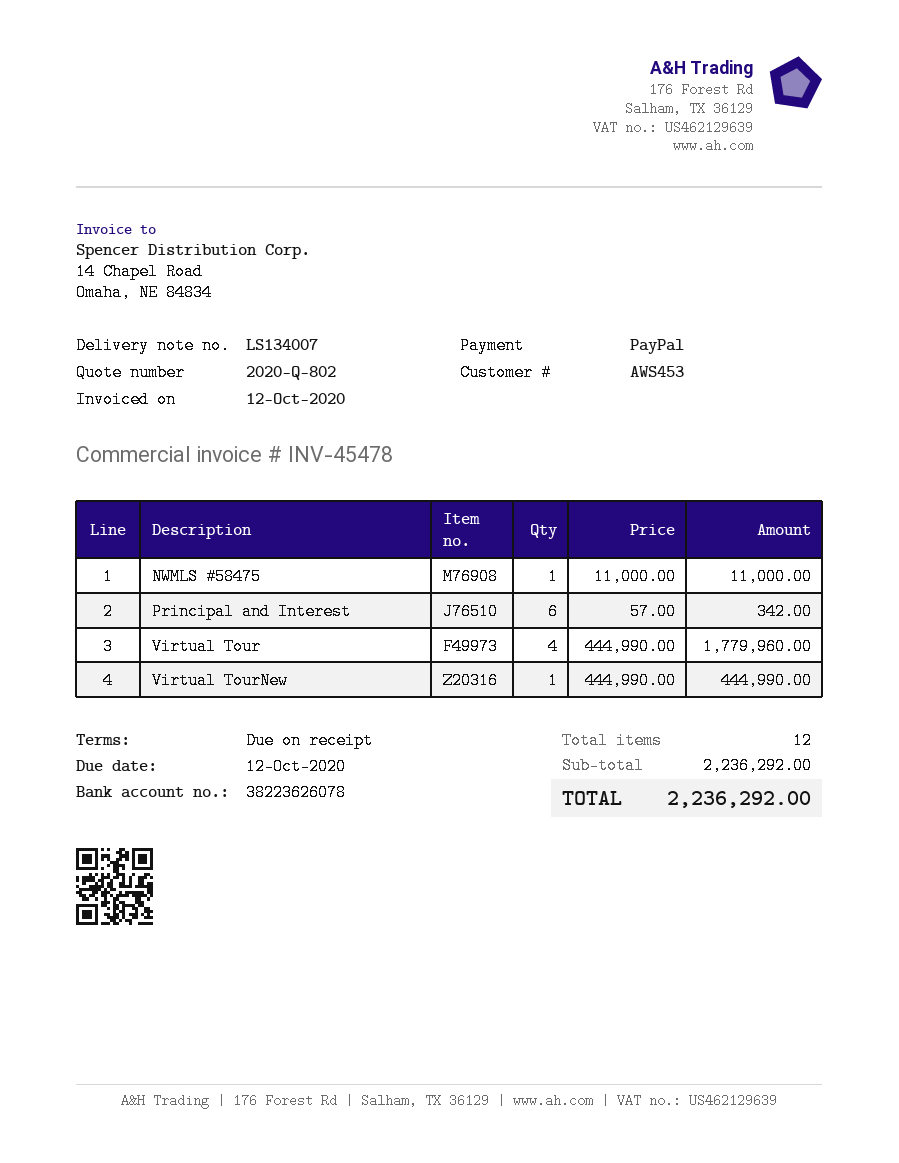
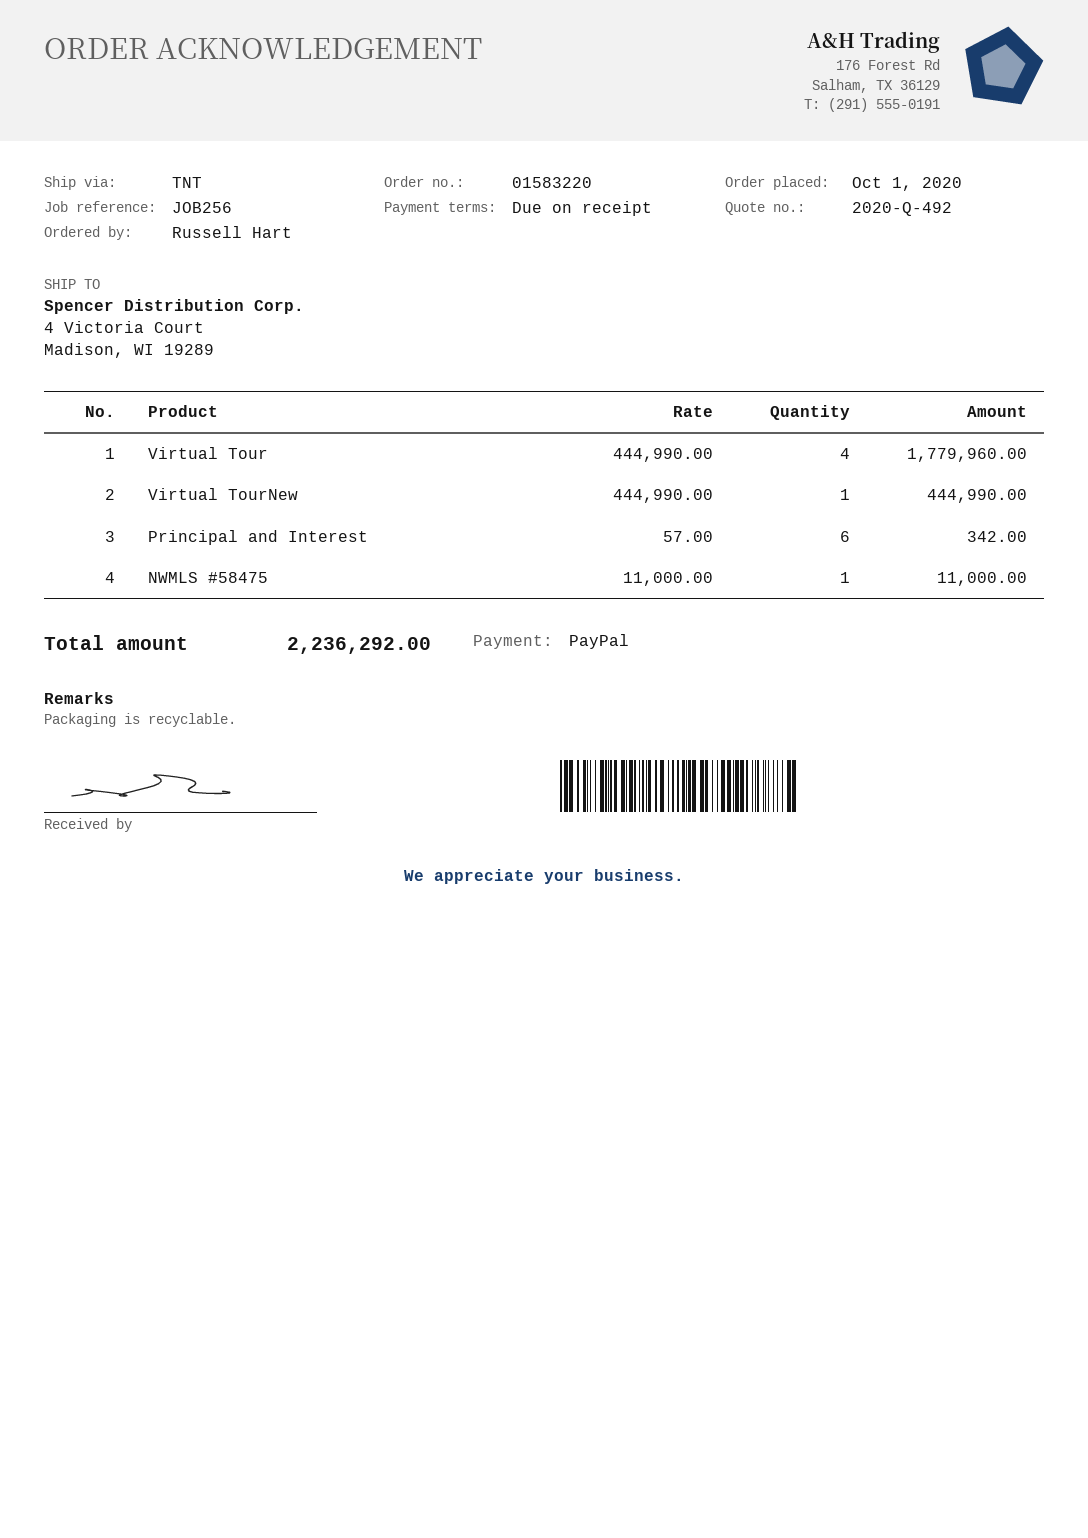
quote number: 2020-Q-802 -> 2020-Q-492

